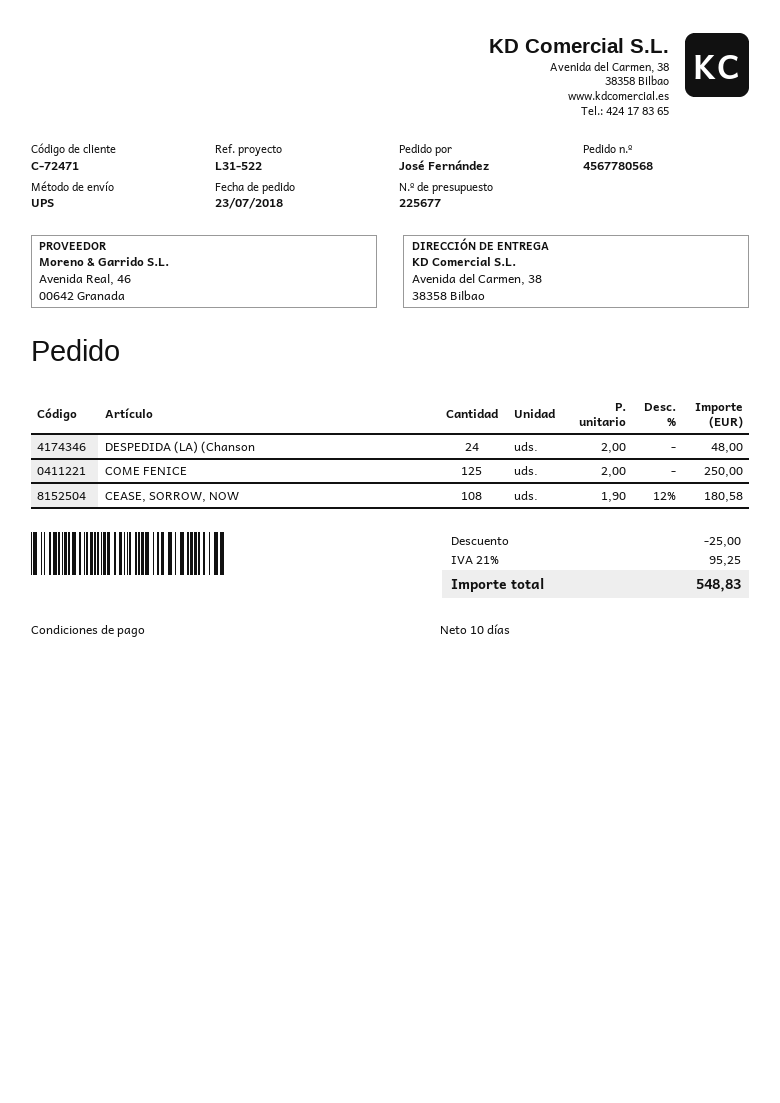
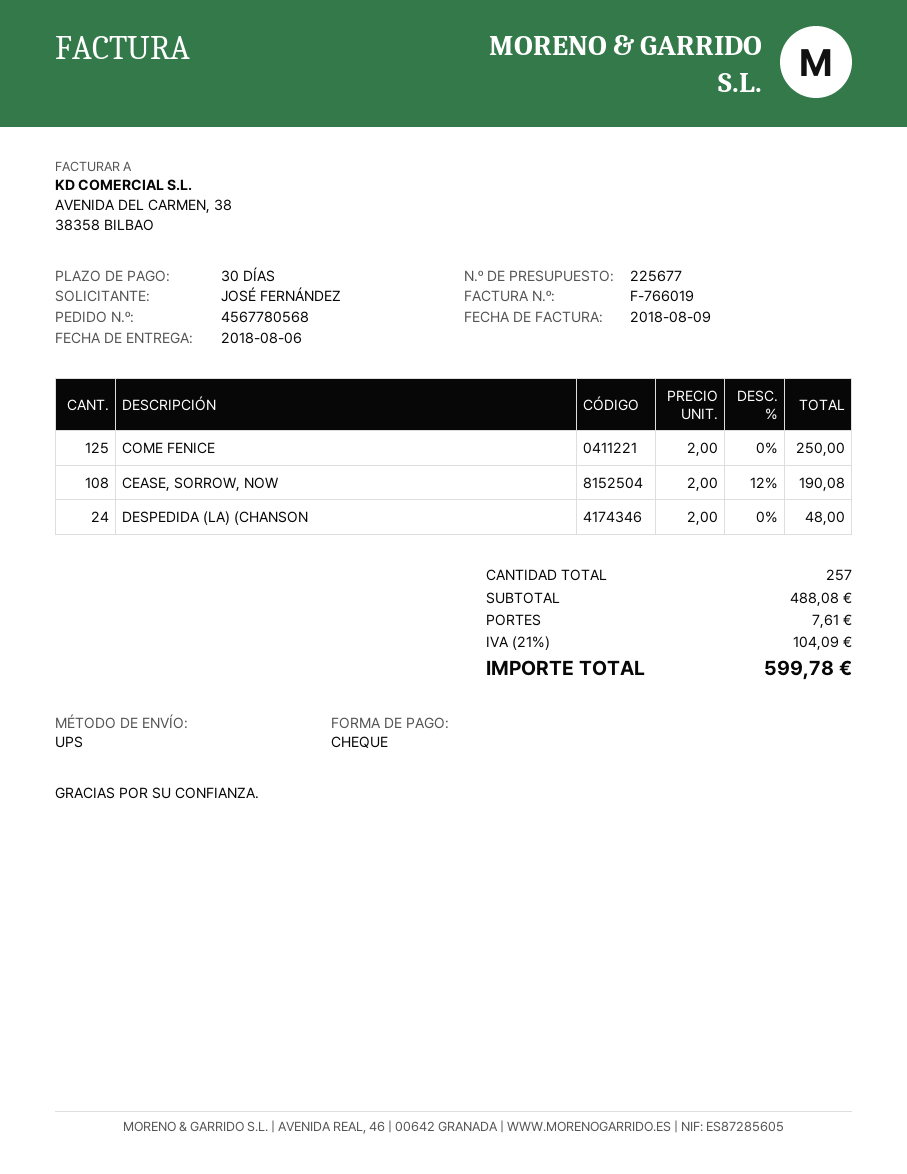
payment terms: 10 days -> 30 days
CEASE, SORROW, NOW: 108 x 1.90 - 12% = 180.58 -> 108 x 2.00 - 12% = 190.08
discount: 25.00 -> none
shipping: none -> 7.61
tax: 21% = 95.25 -> 21% = 104.09
total: 548.83 -> 599.78

